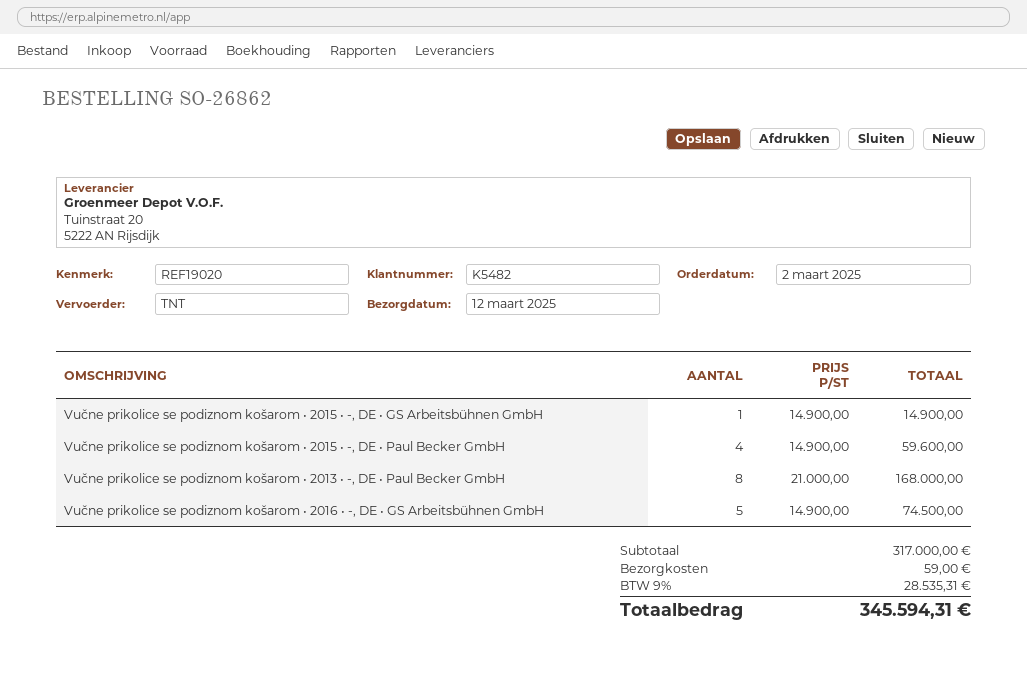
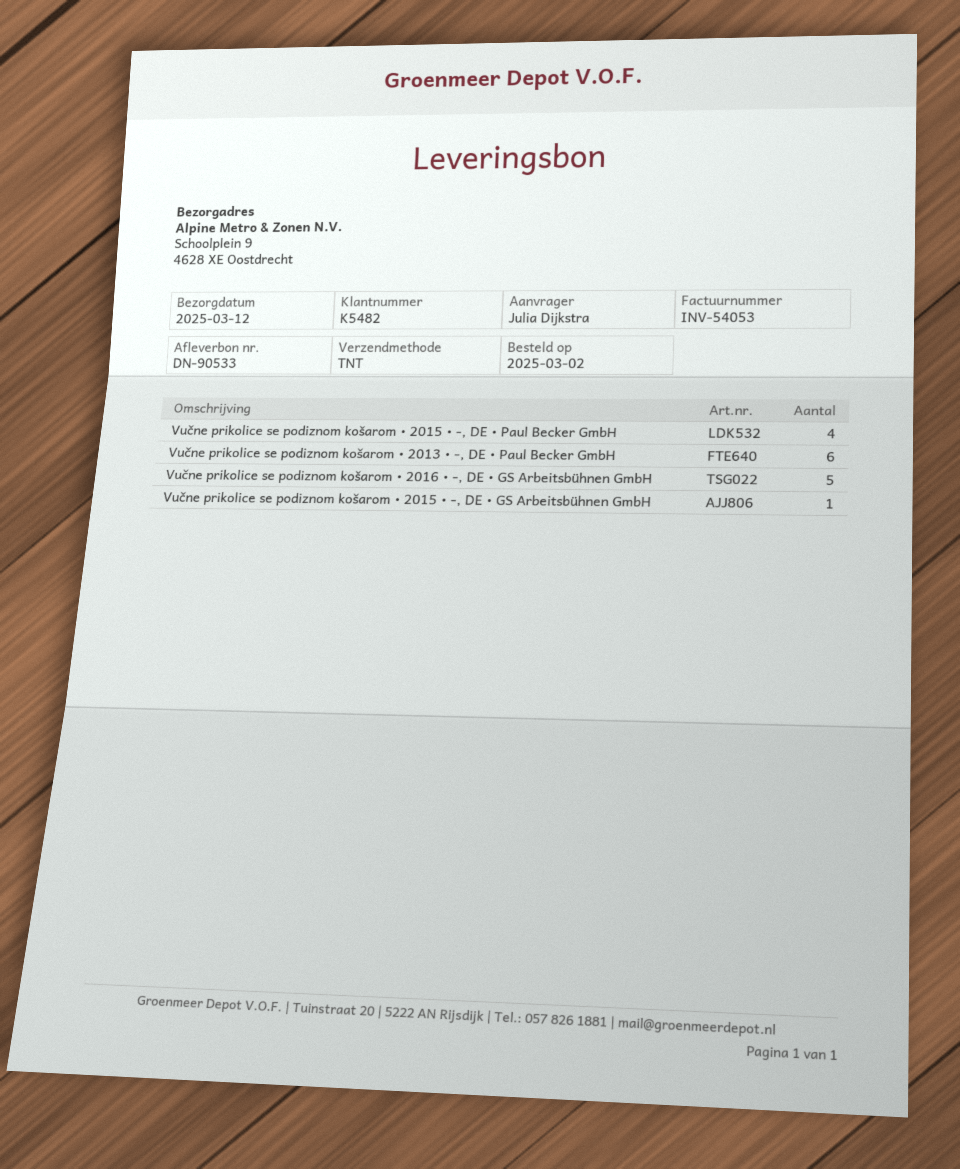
Vučne prikolice se podiznom košarom • 2013 • -, DE • Paul Becker GmbH: 8 -> 6

